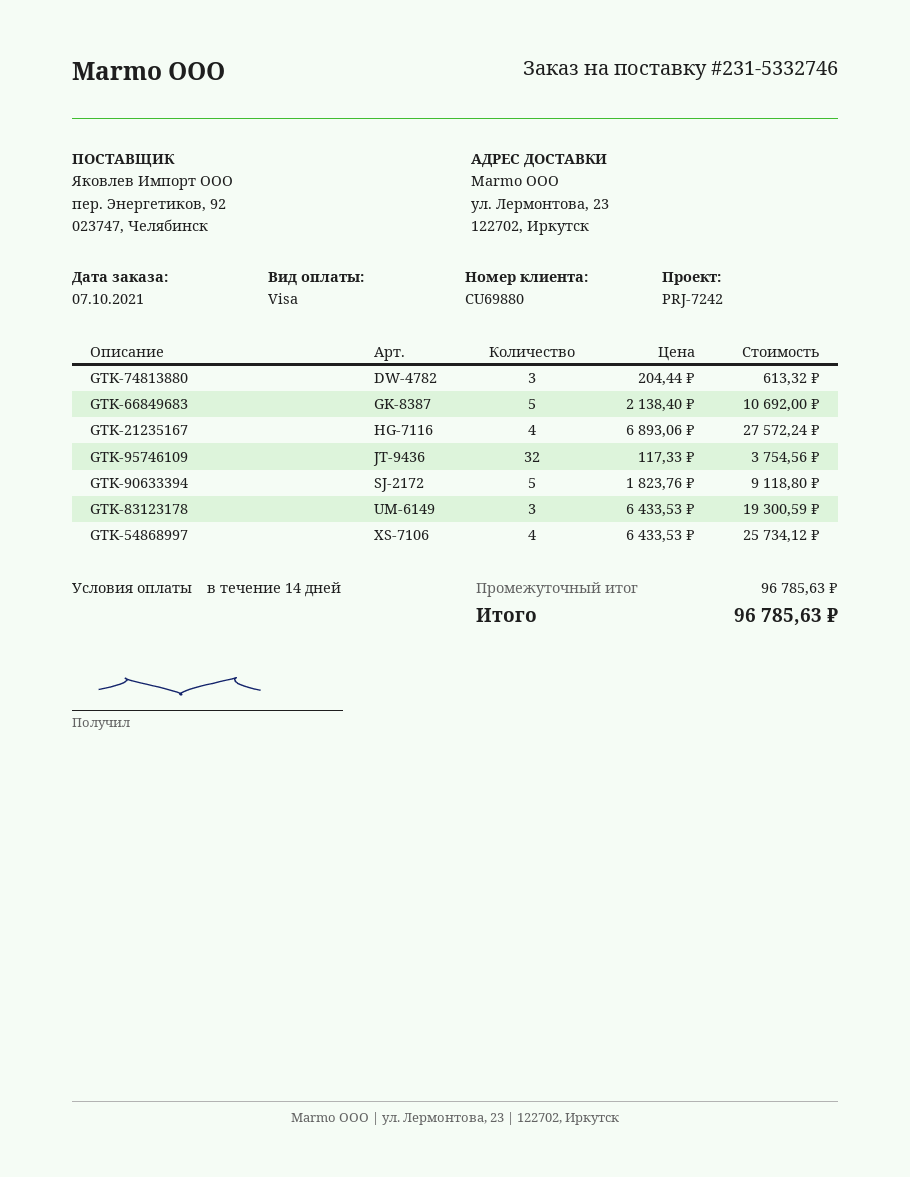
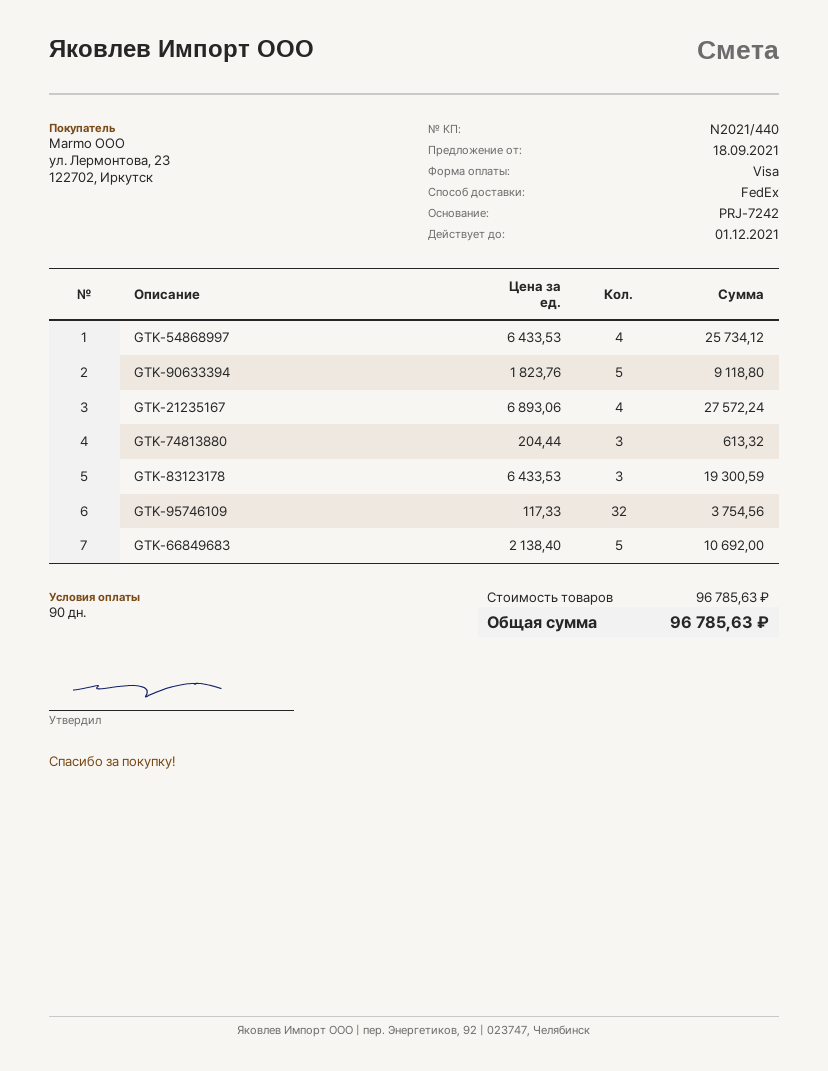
payment terms: 14 days -> 90 days

